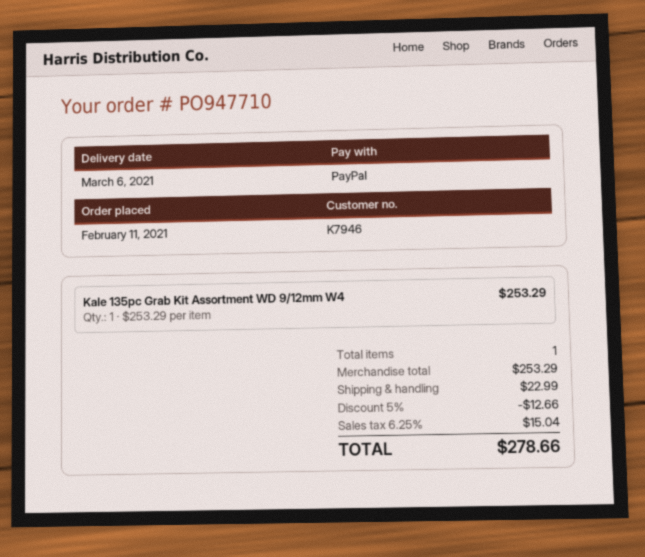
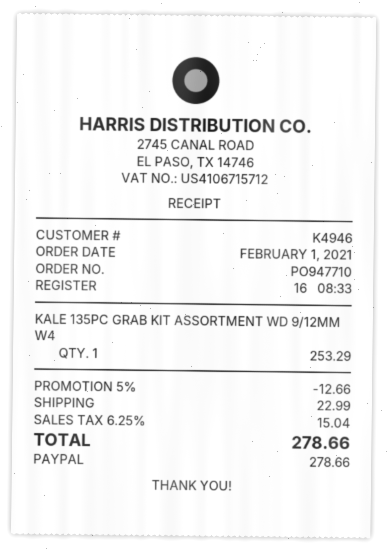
order date: 2021-02-11 -> 2021-02-01
customer number: K7946 -> K4946

